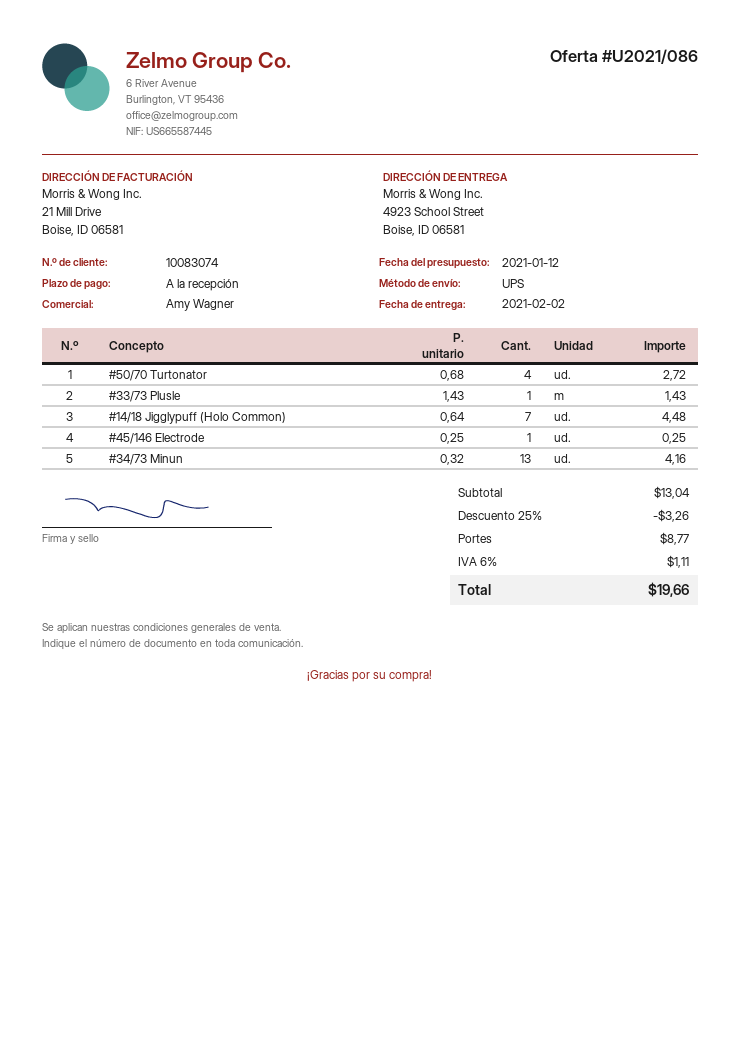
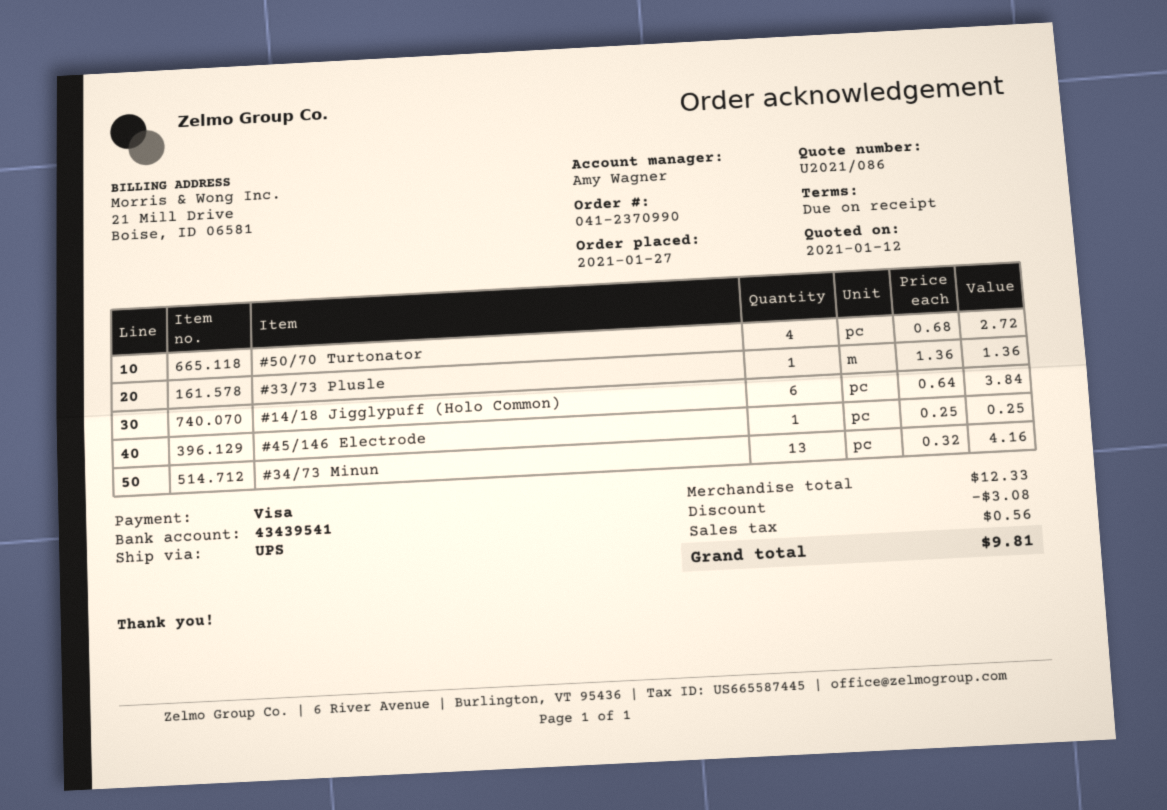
#33/73 Plusle: 1 x 1.43 = 1.43 -> 1 x 1.36 = 1.36
#14/18 Jigglypuff (Holo Common): 7 x 0.64 = 4.48 -> 6 x 0.64 = 3.84
subtotal: 13.04 -> 12.33
discount: 3.26 -> 3.08
shipping: 8.77 -> none
tax: 1.11 -> 0.56
total: 19.66 -> 9.81

